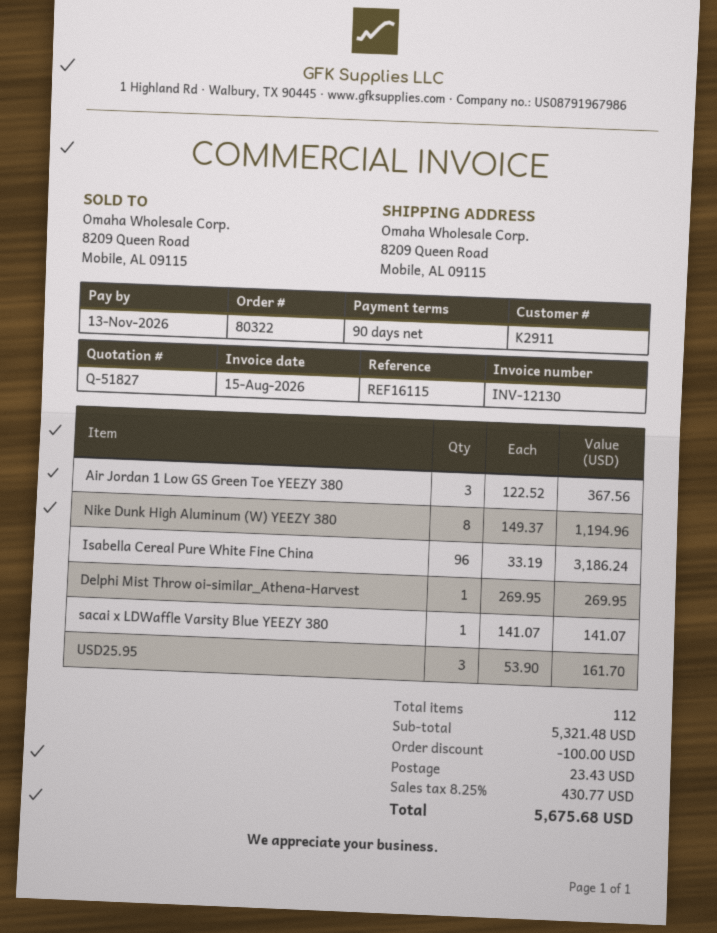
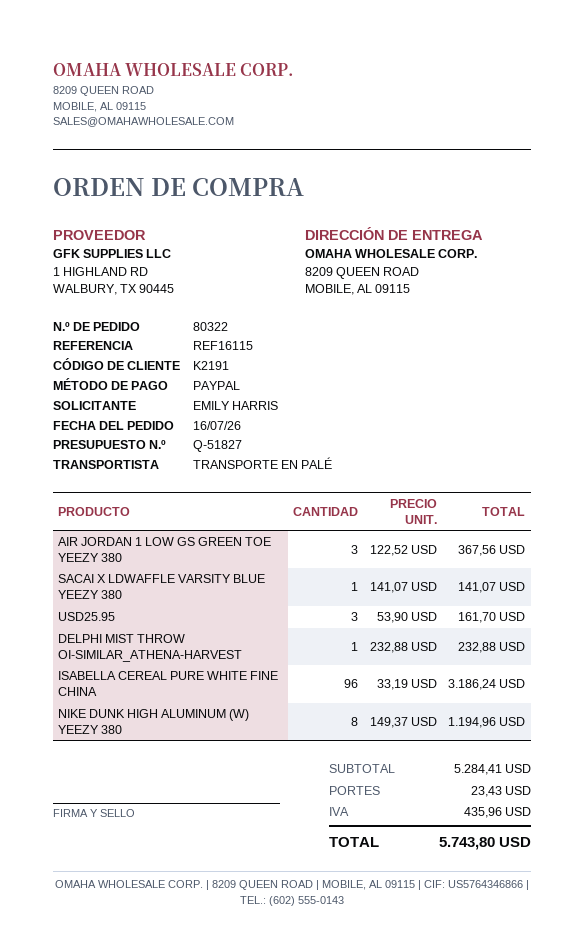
customer number: K2911 -> K2191
Delphi Mist Throw oi-similar_Athena-Harvest: 1 x 269.95 = 269.95 -> 1 x 232.88 = 232.88
subtotal: 5321.48 -> 5284.41
discount: 100.00 -> none
tax: 430.77 -> 435.96
total: 5675.68 -> 5743.80

